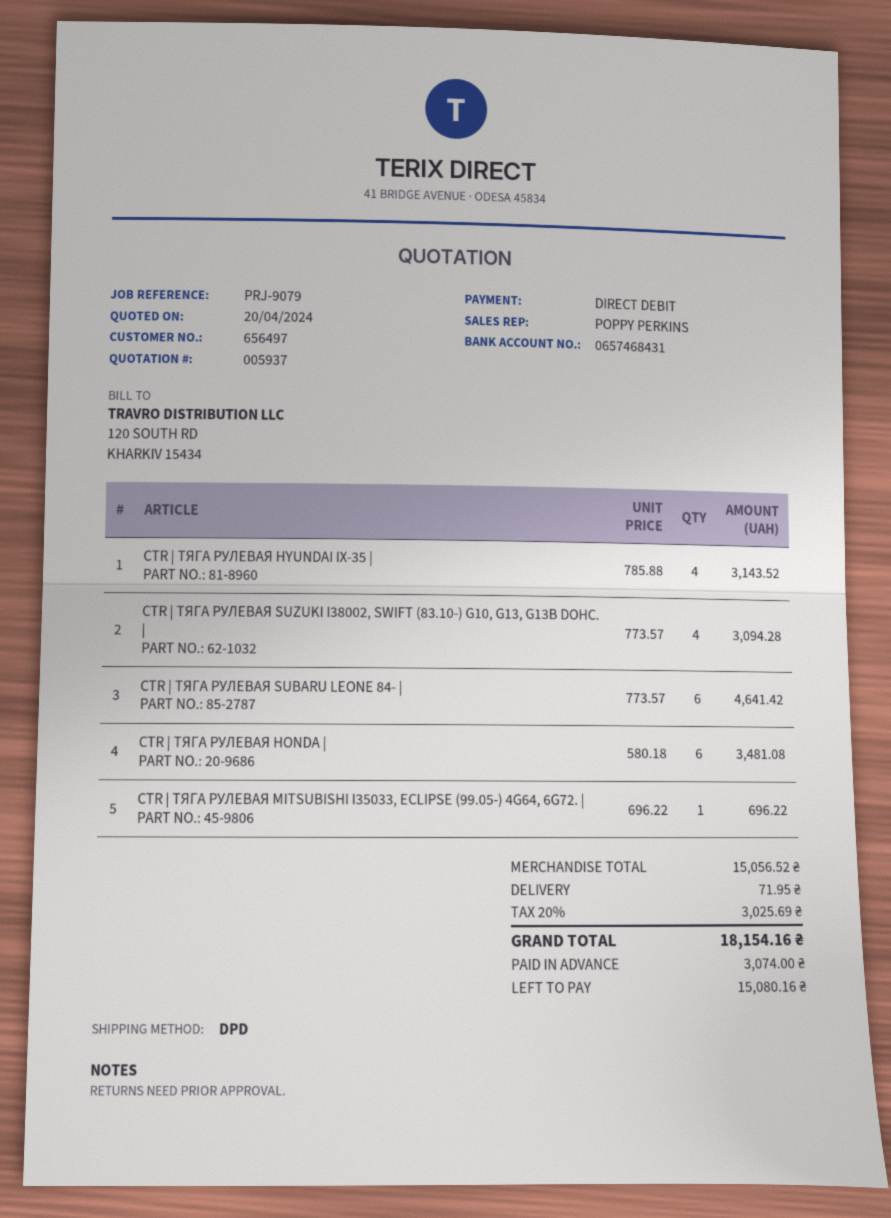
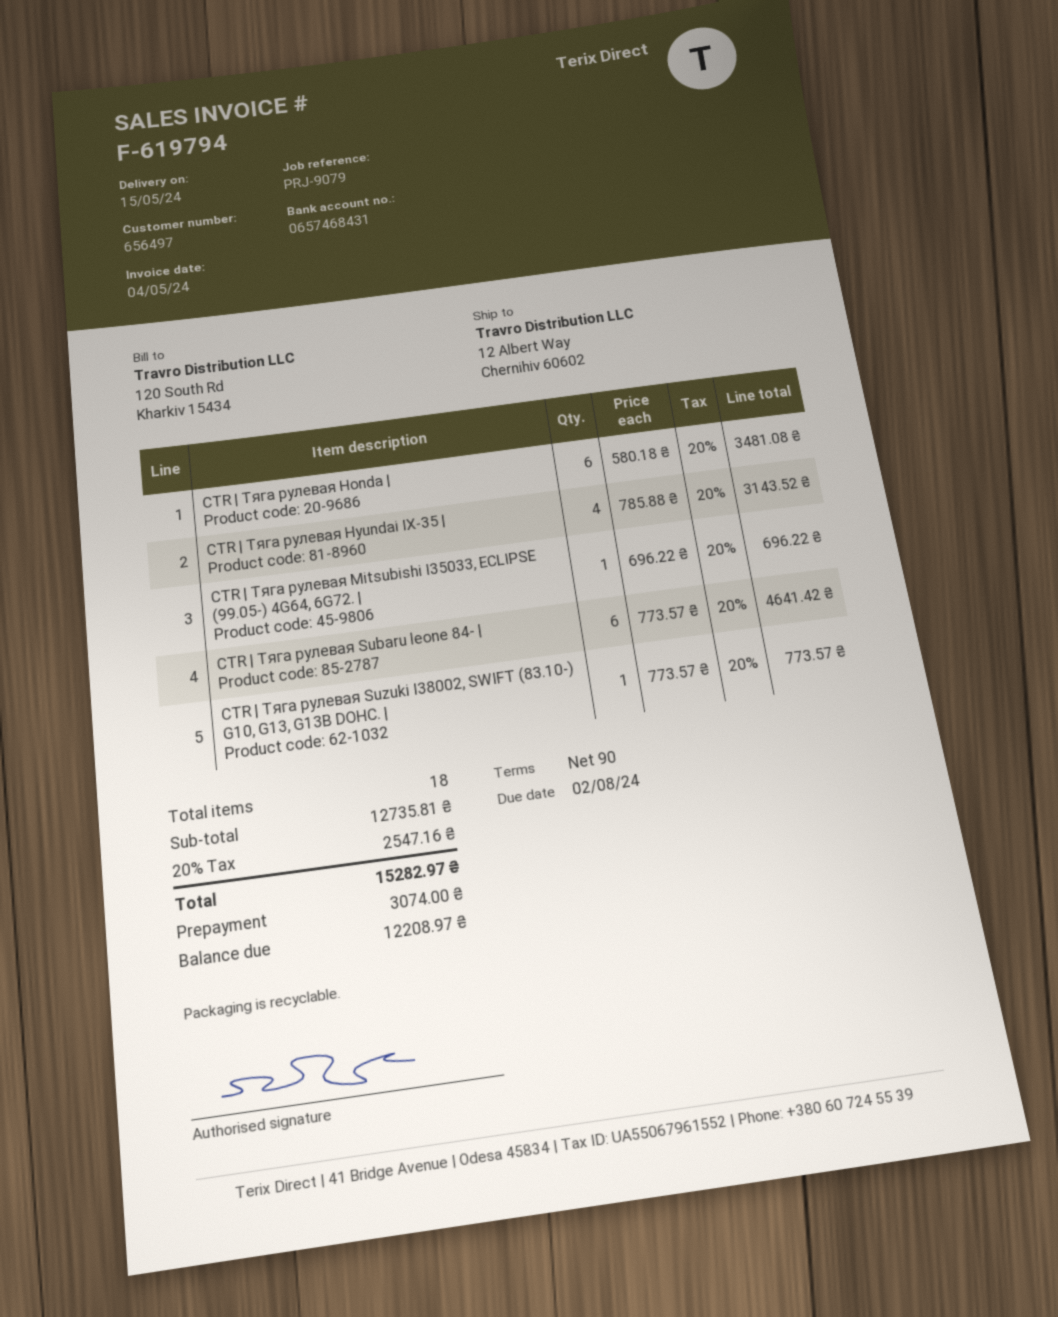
CTR | ТЯГА РУЛЕВАЯ SUZUKI I38002, SWIFT (83.10-) G10, G13, G13B DOHC. |: 4 x 773.57 = 3094.28 -> 1 x 773.57 = 773.57
subtotal: 15056.52 -> 12735.81
shipping: 71.95 -> none
tax: 20% = 3025.69 -> 20% = 2547.16
total: 18154.16 -> 15282.97
balance: 15080.16 -> 12208.97

